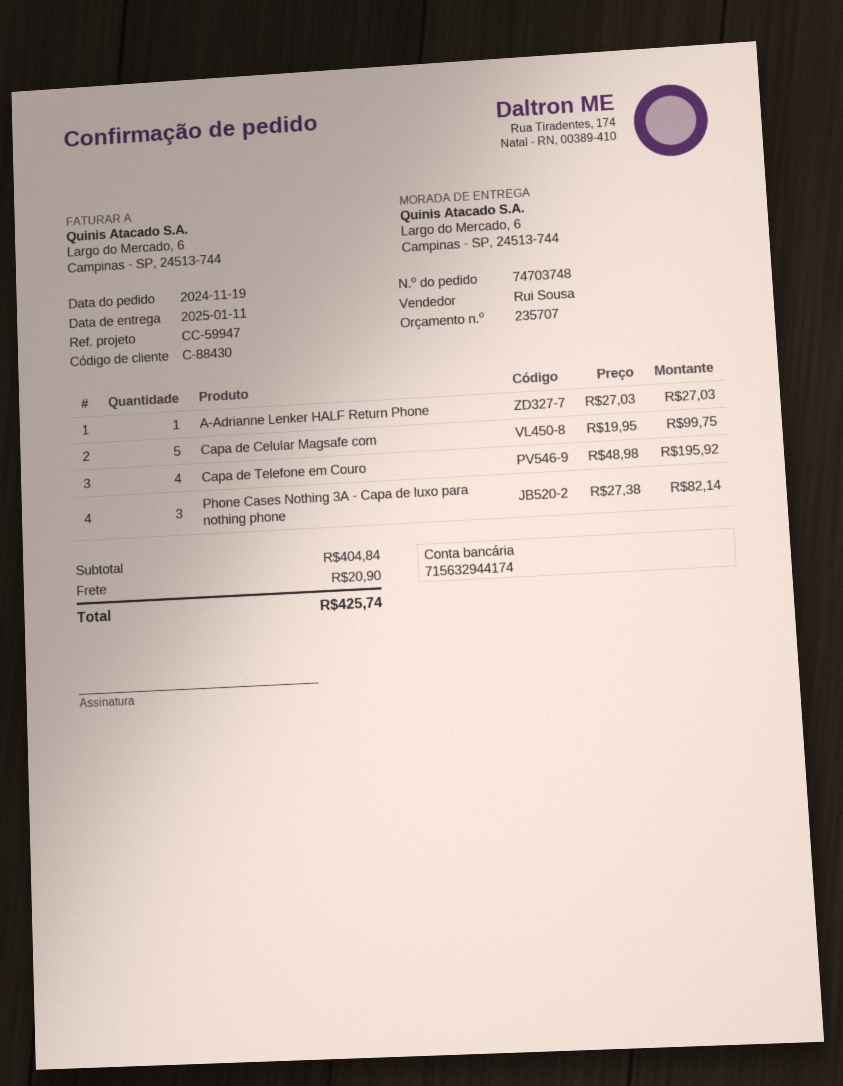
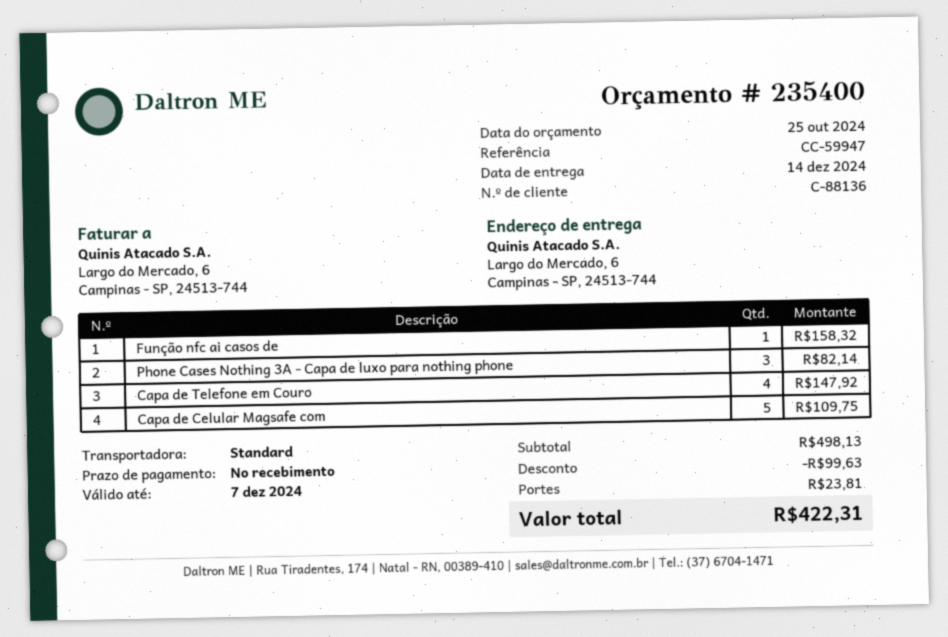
quote number: 235707 -> 235400
delivery date: 2025-01-11 -> 2024-12-14
customer number: C-88430 -> C-88136
A-Adrianne Lenker HALF Return Phone: 1 for 27.03 -> none
Capa de Celular Magsafe com: 5 for 99.75 -> 5 for 109.75
Capa de Telefone em Couro: 4 for 195.92 -> 4 for 147.92
Função nfc ai casos de: none -> 1 for 158.32
subtotal: 404.84 -> 498.13
discount: none -> 99.63
shipping: 20.90 -> 23.81
total: 425.74 -> 422.31

